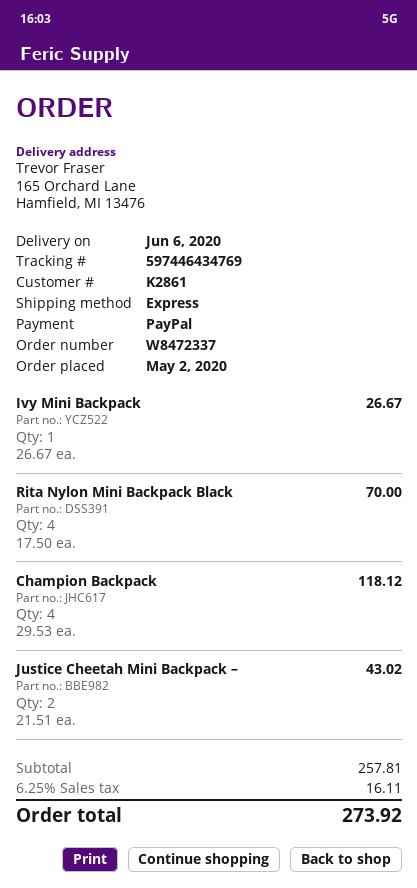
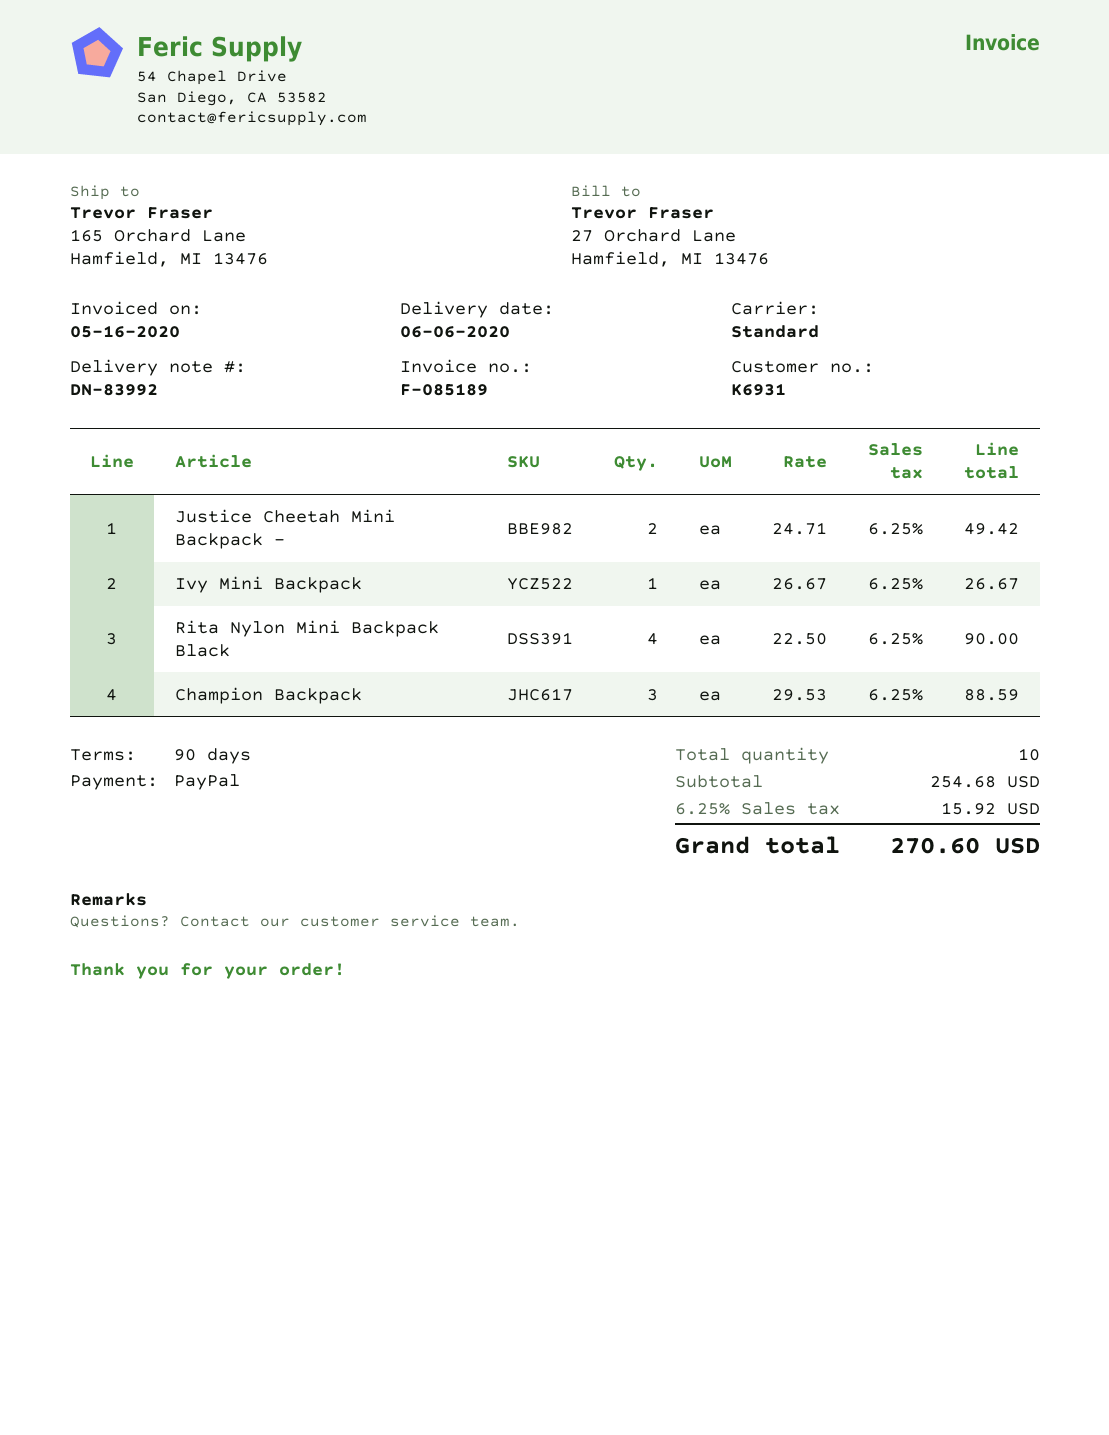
customer number: K2861 -> K6931
shipping method: express -> standard
Rita Nylon Mini Backpack Black: 4 x 17.50 = 70.00 -> 4 x 22.50 = 90.00
Champion Backpack: 4 x 29.53 = 118.12 -> 3 x 29.53 = 88.59
Justice Cheetah Mini Backpack –: 2 x 21.51 = 43.02 -> 2 x 24.71 = 49.42
subtotal: 257.81 -> 254.68
tax: 6.25% = 16.11 -> 6.25% = 15.92
total: 273.92 -> 270.60

